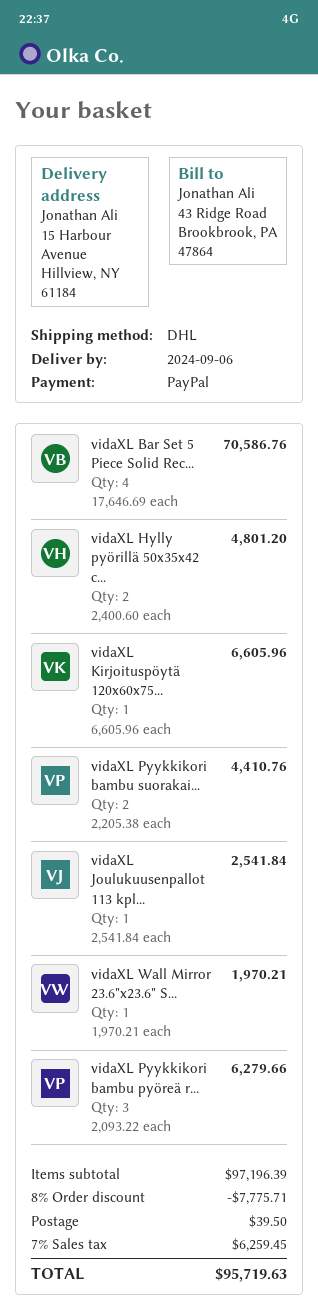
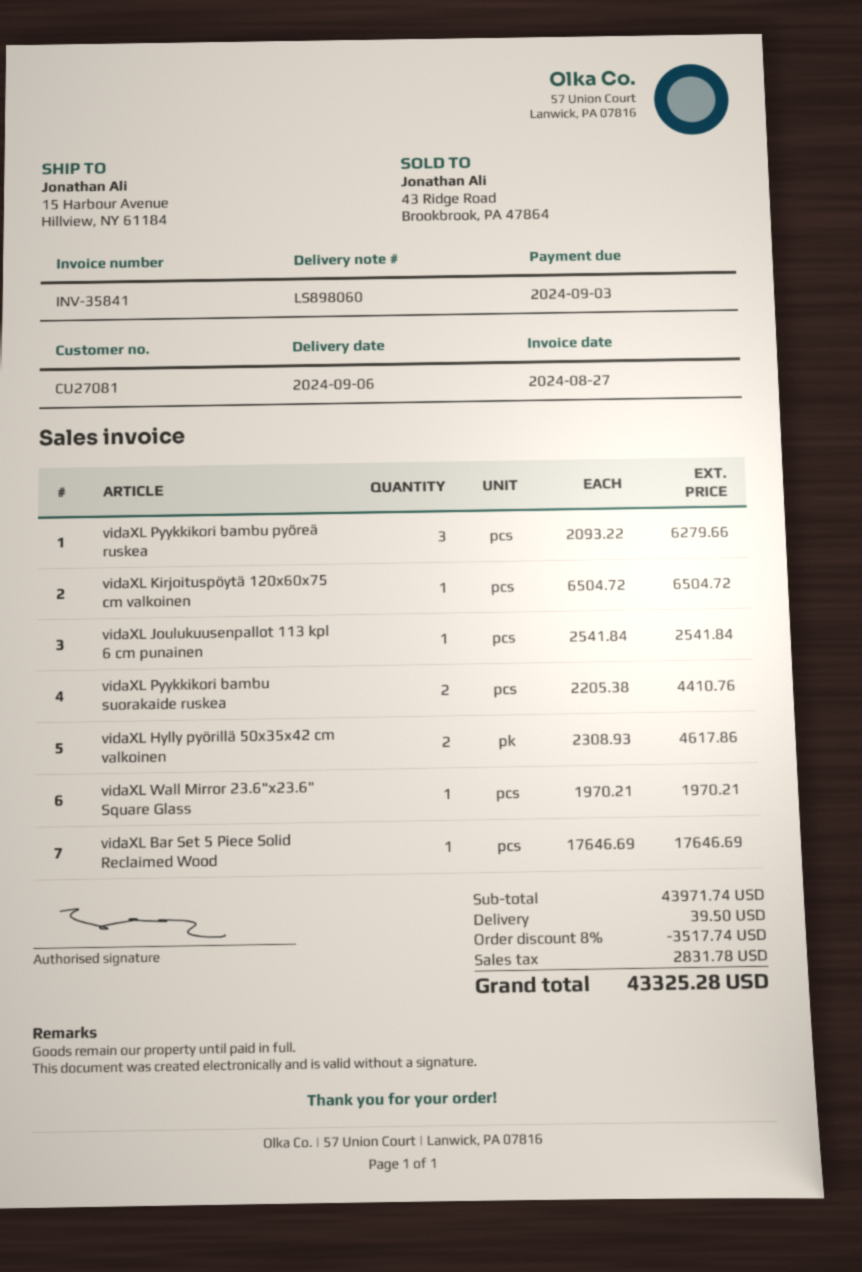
vidaXL Bar Set 5 Piece Solid Rec...: 4 x 17646.69 = 70586.76 -> 1 x 17646.69 = 17646.69
vidaXL Hylly pyörillä 50x35x42 c...: 2 x 2400.60 = 4801.20 -> 2 x 2308.93 = 4617.86
vidaXL Kirjoituspöytä 120x60x75...: 1 x 6605.96 = 6605.96 -> 1 x 6504.72 = 6504.72
subtotal: 97196.39 -> 43971.74
discount: 8% = 7775.71 -> 8% = 3517.74
tax: 6259.45 -> 2831.78
total: 95719.63 -> 43325.28

